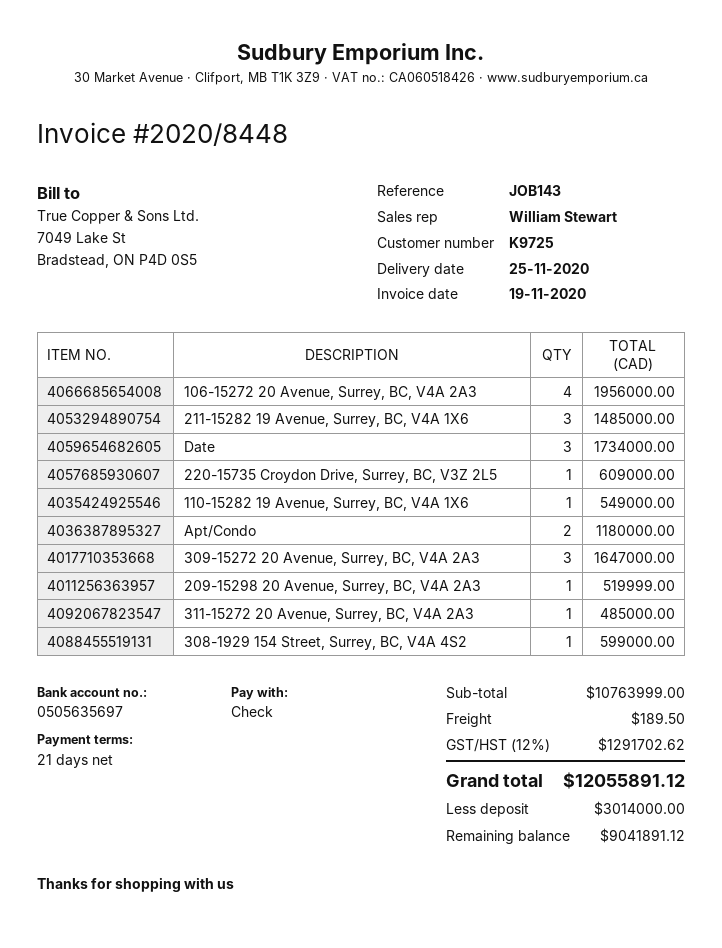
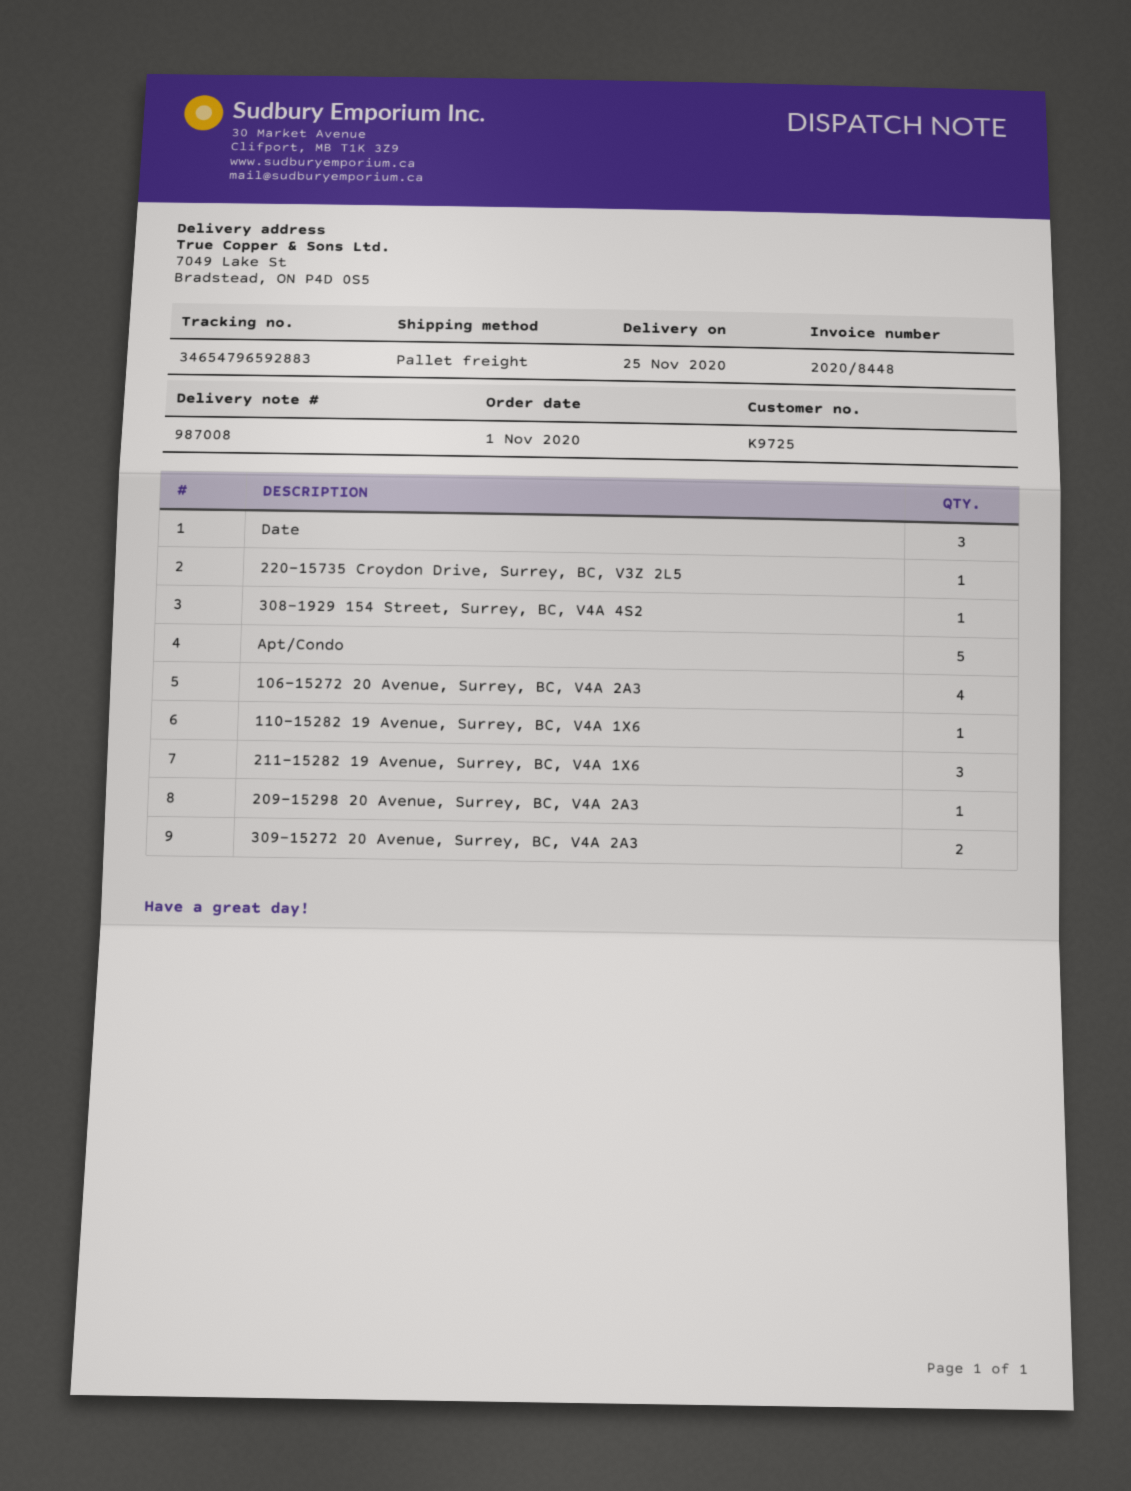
Apt/Condo: 2 -> 5
309-15272 20 Avenue, Surrey, BC, V4A 2A3: 3 -> 2
311-15272 20 Avenue, Surrey, BC, V4A 2A3: 1 -> none

